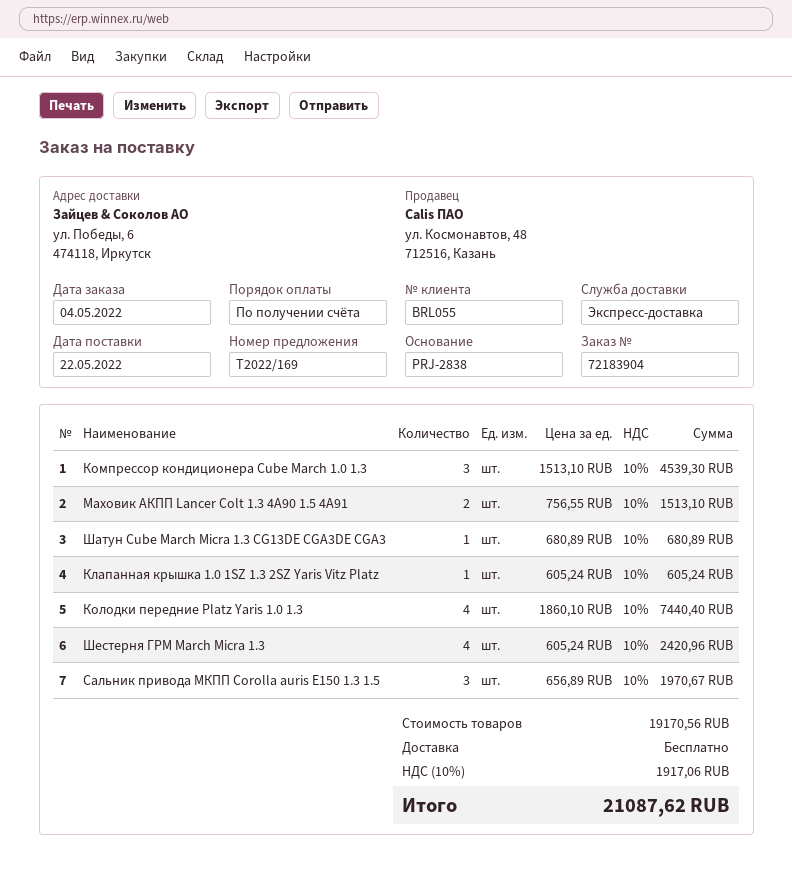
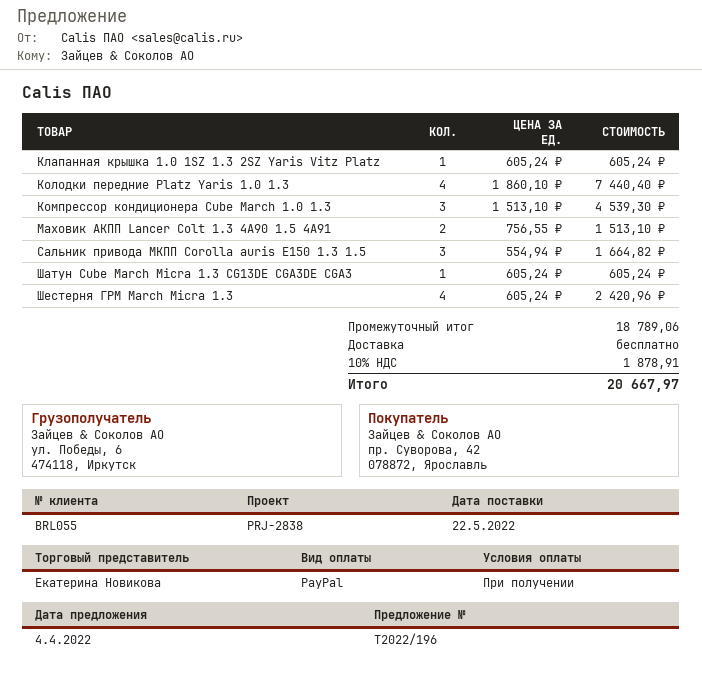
quote number: T2022/169 -> T2022/196
Шатун Cube March Micra 1.3 CG13DE CGA3DE CGA3: 1 x 680.89 = 680.89 -> 1 x 605.24 = 605.24
Сальник привода МКПП Corolla auris E150 1.3 1.5: 3 x 656.89 = 1970.67 -> 3 x 554.94 = 1664.82
subtotal: 19170.56 -> 18789.06
tax: 10% = 1917.06 -> 10% = 1878.91
total: 21087.62 -> 20667.97

